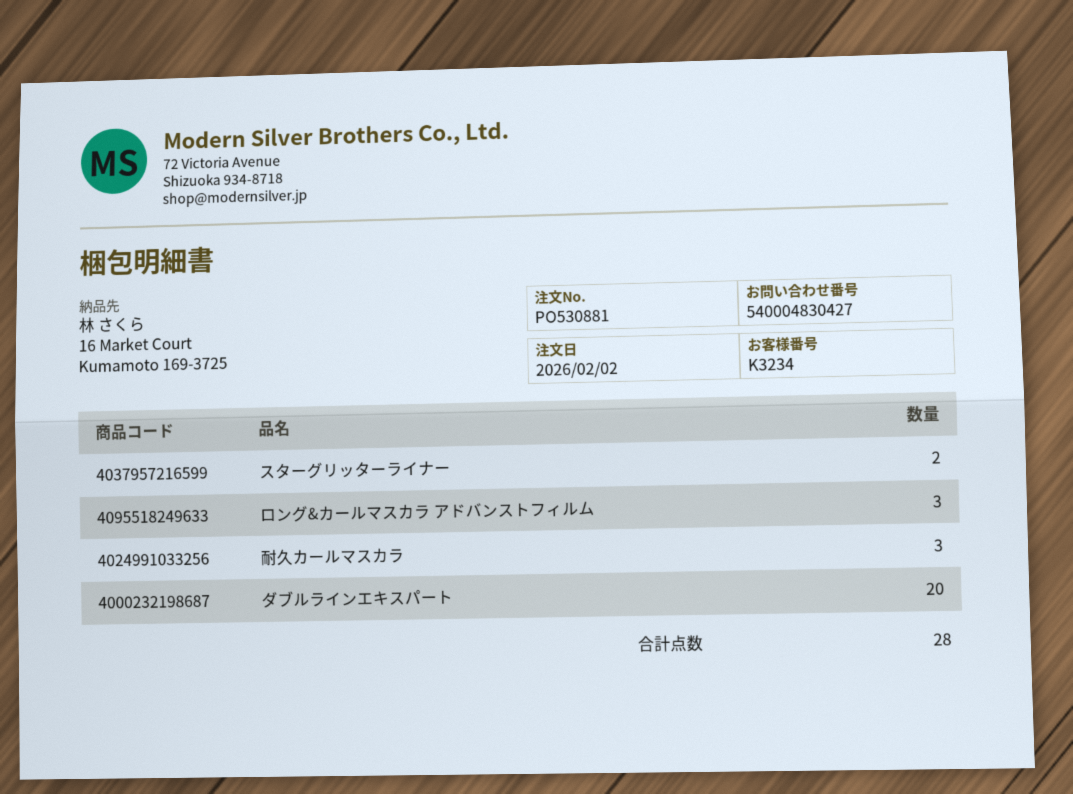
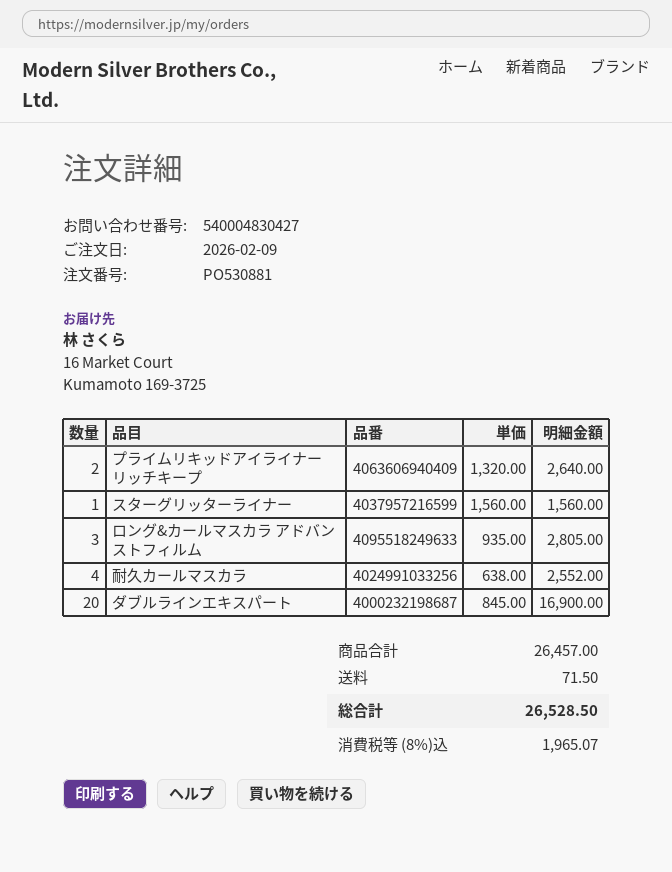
order date: 2026-02-02 -> 2026-02-09
スターグリッターライナー: 2 -> 1
耐久カールマスカラ: 3 -> 4
プライムリキッドアイライナー リッチキープ: none -> 2

